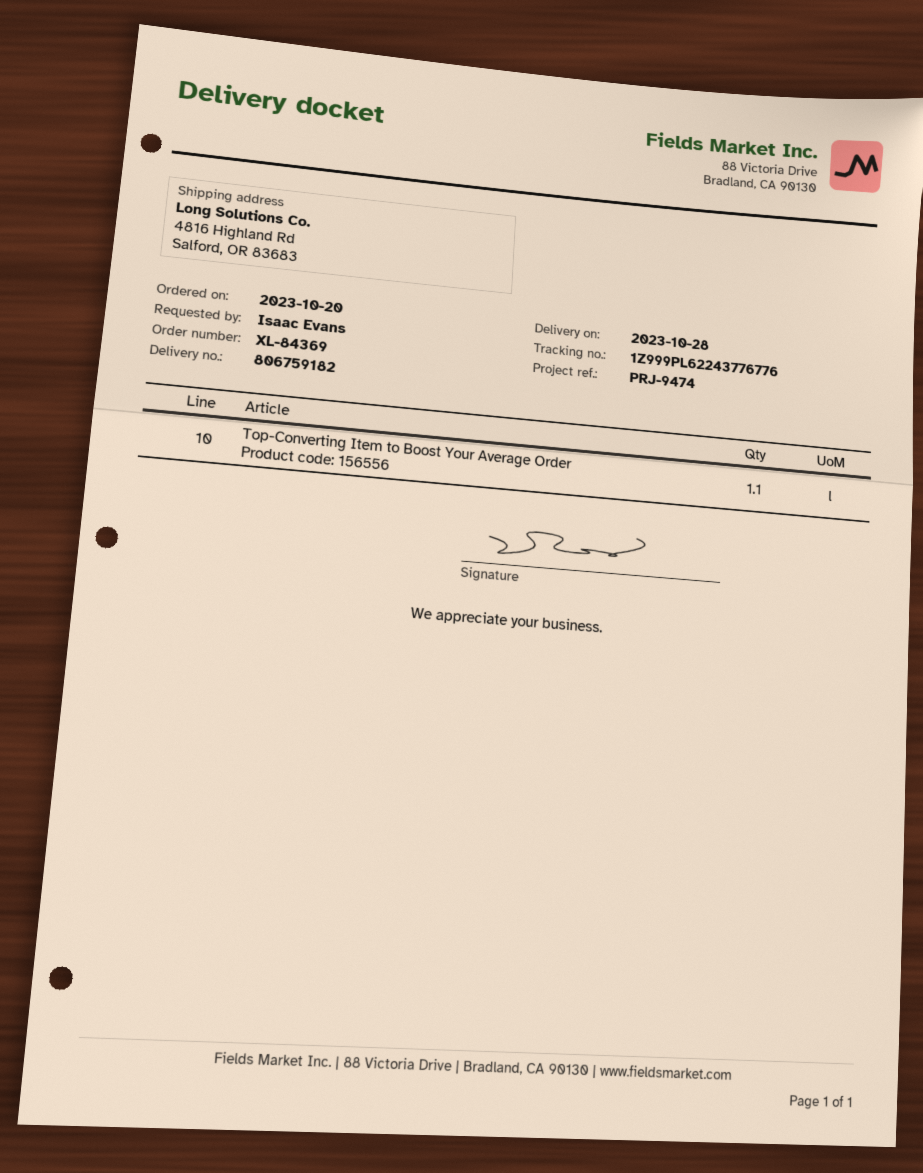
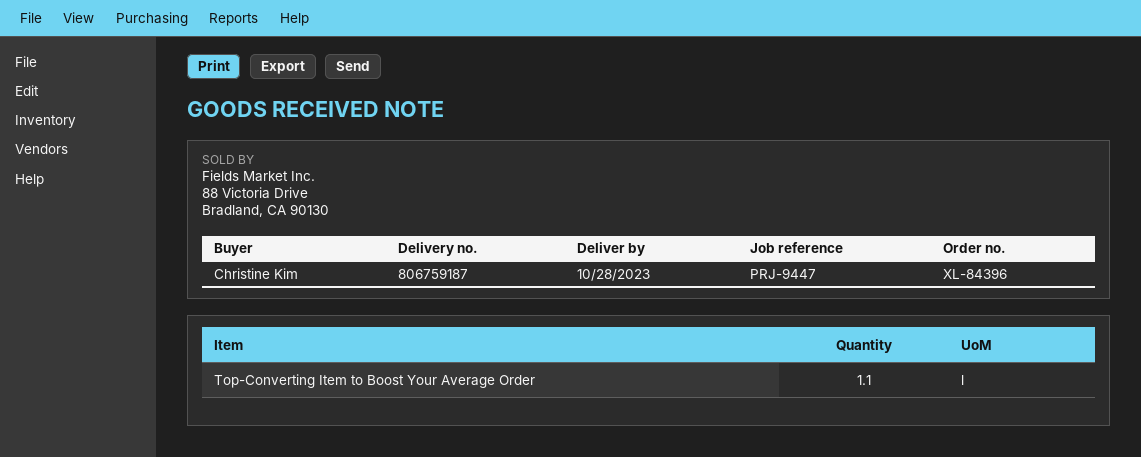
order number: XL-84369 -> XL-84396
delivery note number: 806759182 -> 806759187
reference: PRJ-9474 -> PRJ-9447
ordered by: Isaac Evans -> Christine Kim

